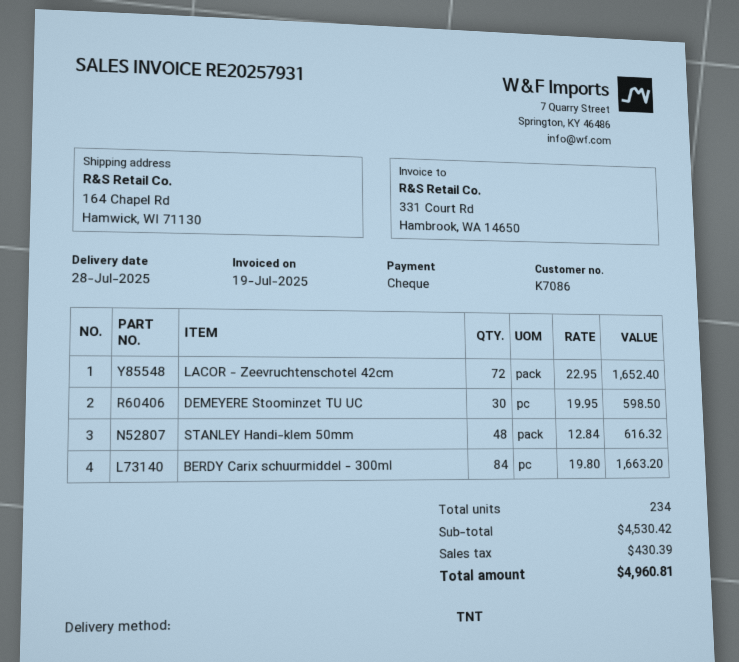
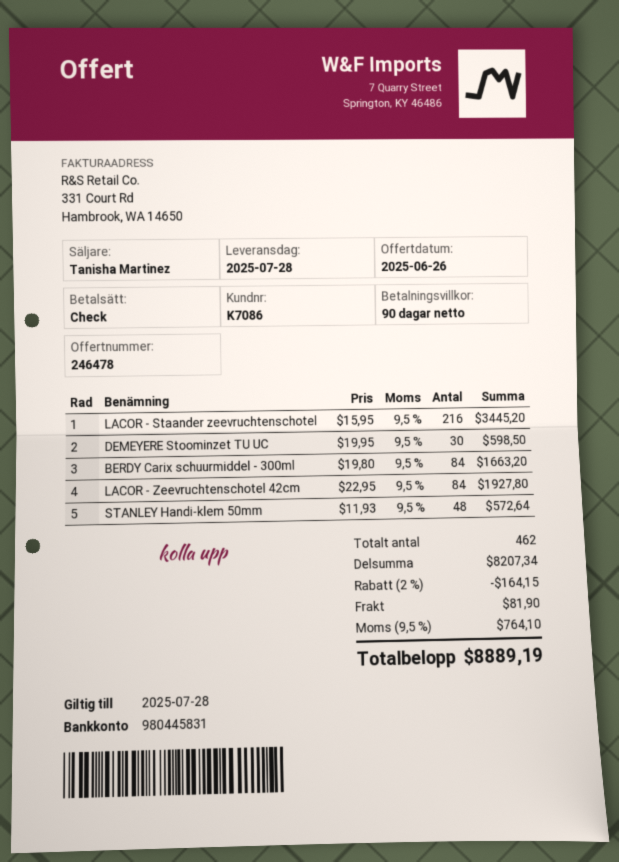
LACOR - Zeevruchtenschotel 42cm: 72 x 22.95 = 1652.40 -> 84 x 22.95 = 1927.80
STANLEY Handi-klem 50mm: 48 x 12.84 = 616.32 -> 48 x 11.93 = 572.64
LACOR - Staander zeevruchtenschotel: none -> 216 x 15.95 = 3445.20
total quantity: 234 -> 462
subtotal: 4530.42 -> 8207.34
discount: none -> 2% = 164.15
shipping: none -> 81.90
tax: 430.39 -> 764.10
total: 4960.81 -> 8889.19

